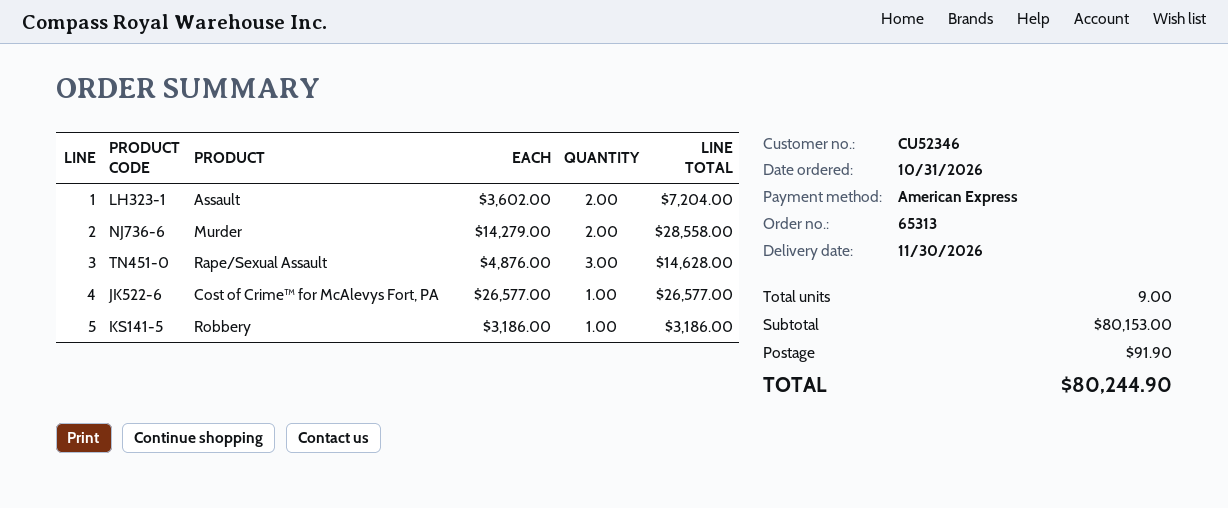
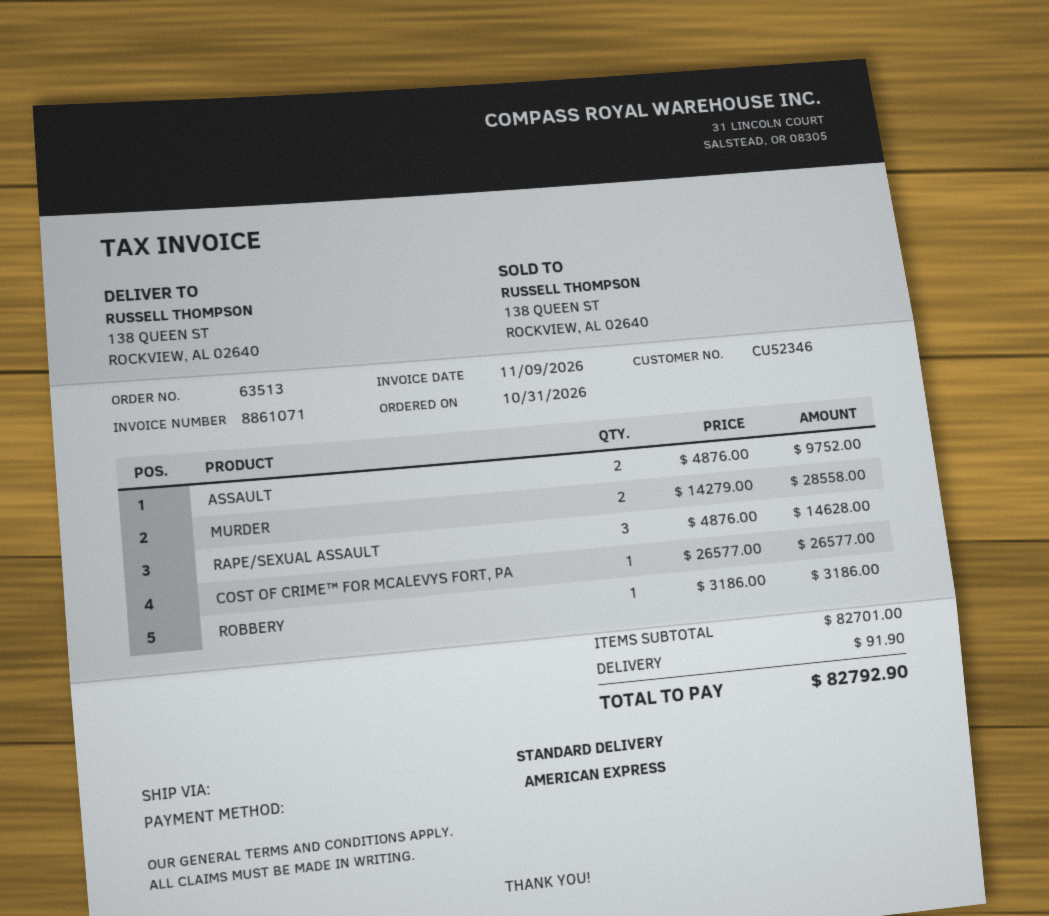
order number: 65313 -> 63513
Assault: 2 x 3602.00 = 7204.00 -> 2 x 4876.00 = 9752.00
subtotal: 80153.00 -> 82701.00
total: 80244.90 -> 82792.90

